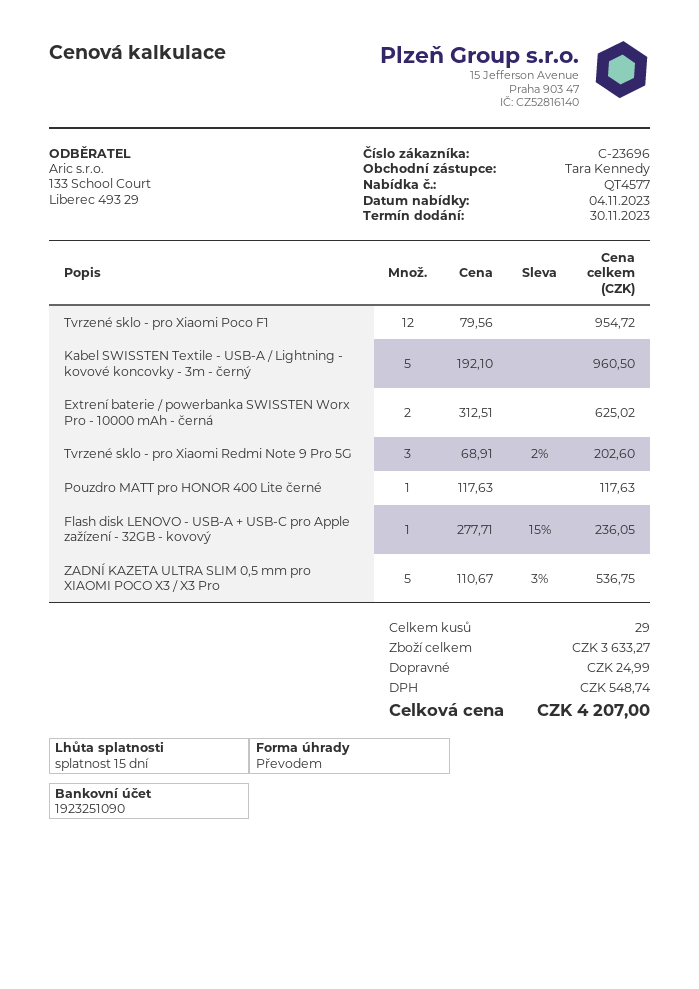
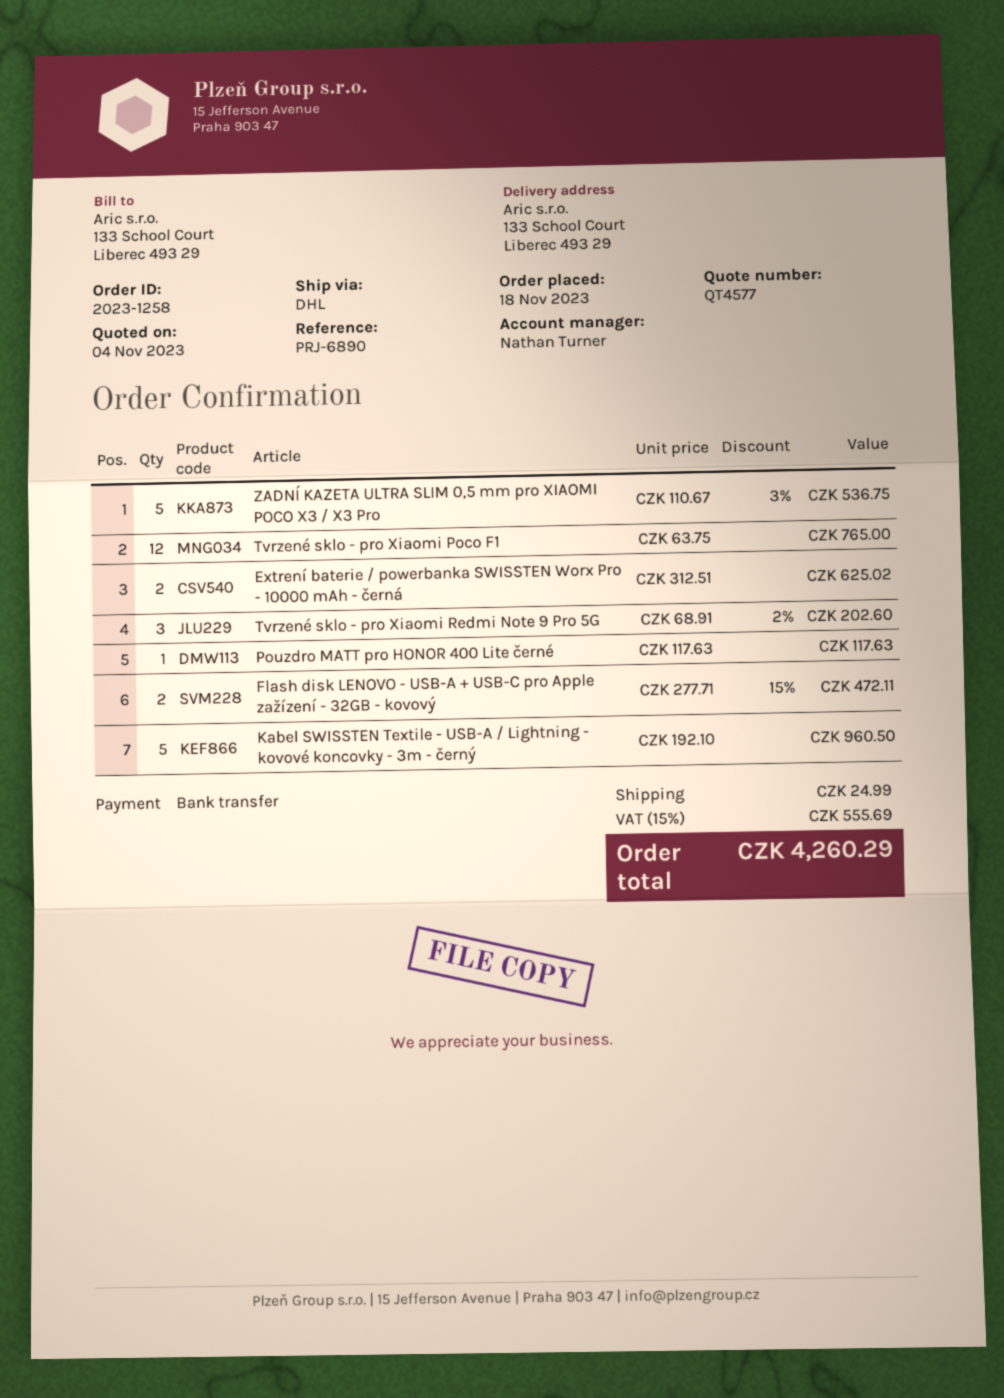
sales rep: Tara Kennedy -> Nathan Turner
Tvrzené sklo - pro Xiaomi Poco F1: 12 x 79.56 = 954.72 -> 12 x 63.75 = 765.00
Flash disk LENOVO - USB-A + USB-C pro Apple zažízení - 32GB - kovový: 1 x 277.71 - 15% = 236.05 -> 2 x 277.71 - 15% = 472.11
tax: 548.74 -> 555.69
total: 4207.00 -> 4260.29

